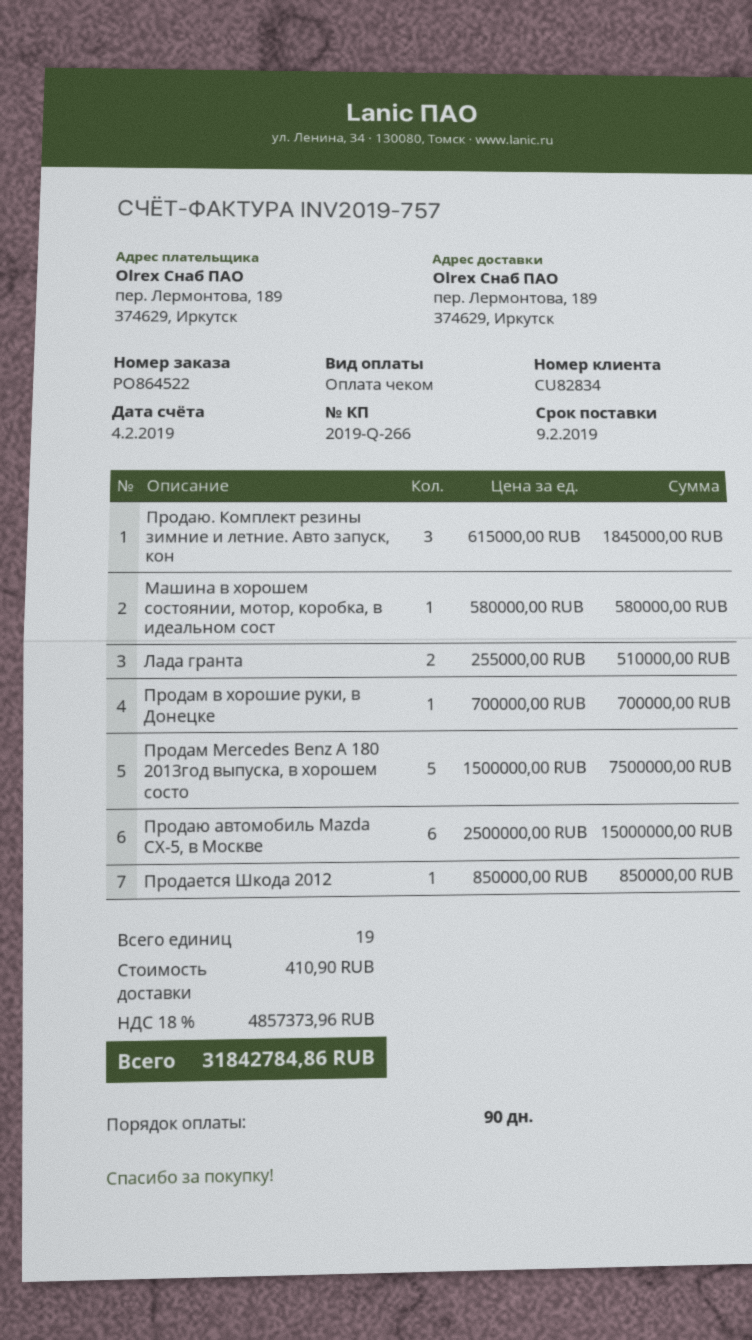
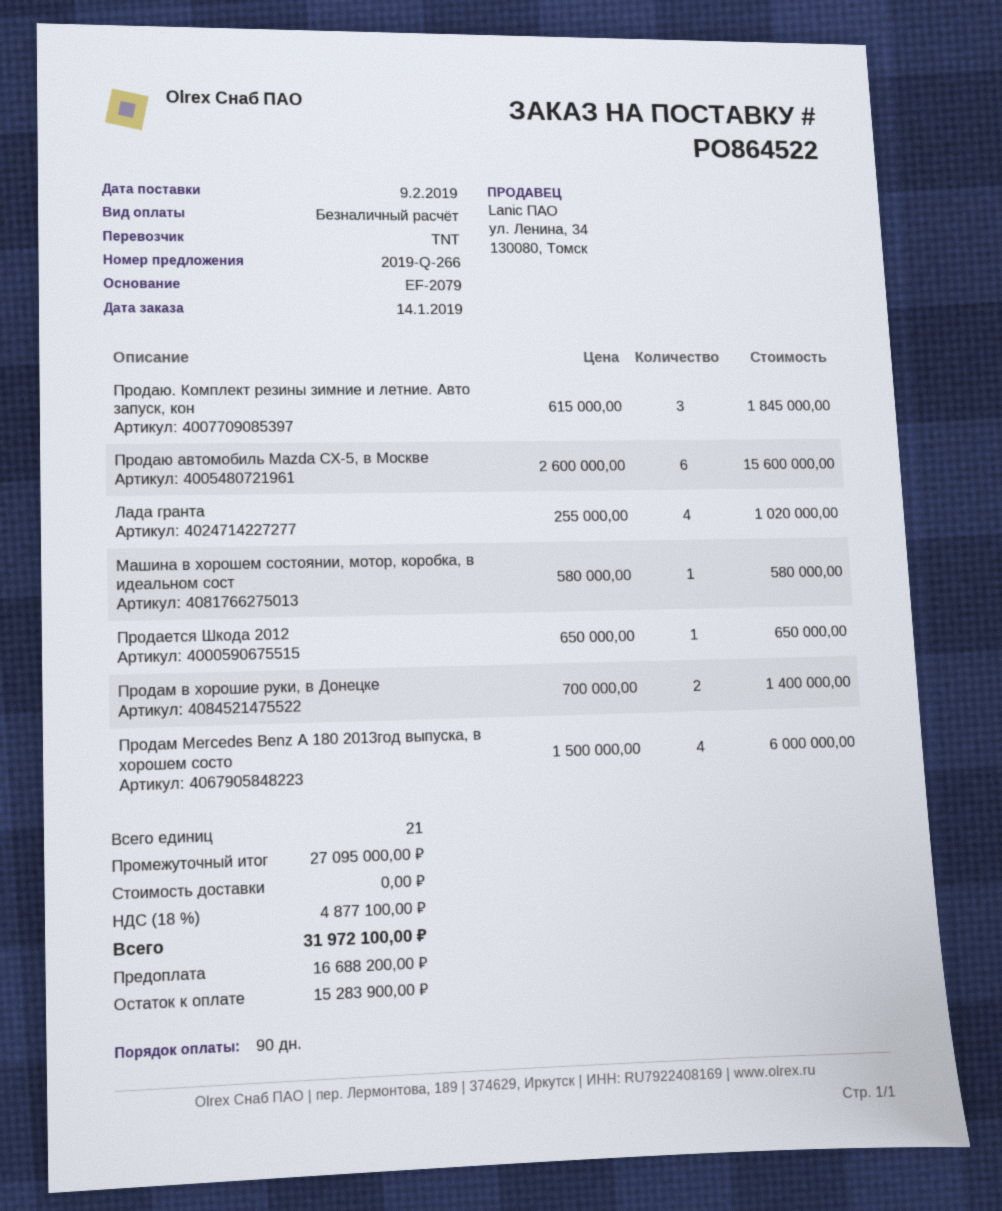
payment method: cheque -> bank transfer
Лада гранта: 2 x 255000.00 = 510000.00 -> 4 x 255000.00 = 1020000.00
Продам в хорошие руки, в Донецке: 1 x 700000.00 = 700000.00 -> 2 x 700000.00 = 1400000.00
Продам Mercedes Benz A 180 2013год выпуска, в хорошем состо: 5 x 1500000.00 = 7500000.00 -> 4 x 1500000.00 = 6000000.00
Продаю автомобиль Mazda CX-5, в Москве: 6 x 2500000.00 = 15000000.00 -> 6 x 2600000.00 = 15600000.00
Продается Шкода 2012: 1 x 850000.00 = 850000.00 -> 1 x 650000.00 = 650000.00
total quantity: 19 -> 21
shipping: 410.90 -> 0.00
tax: 18% = 4857373.96 -> 18% = 4877100.00
total: 31842784.86 -> 31972100.00

